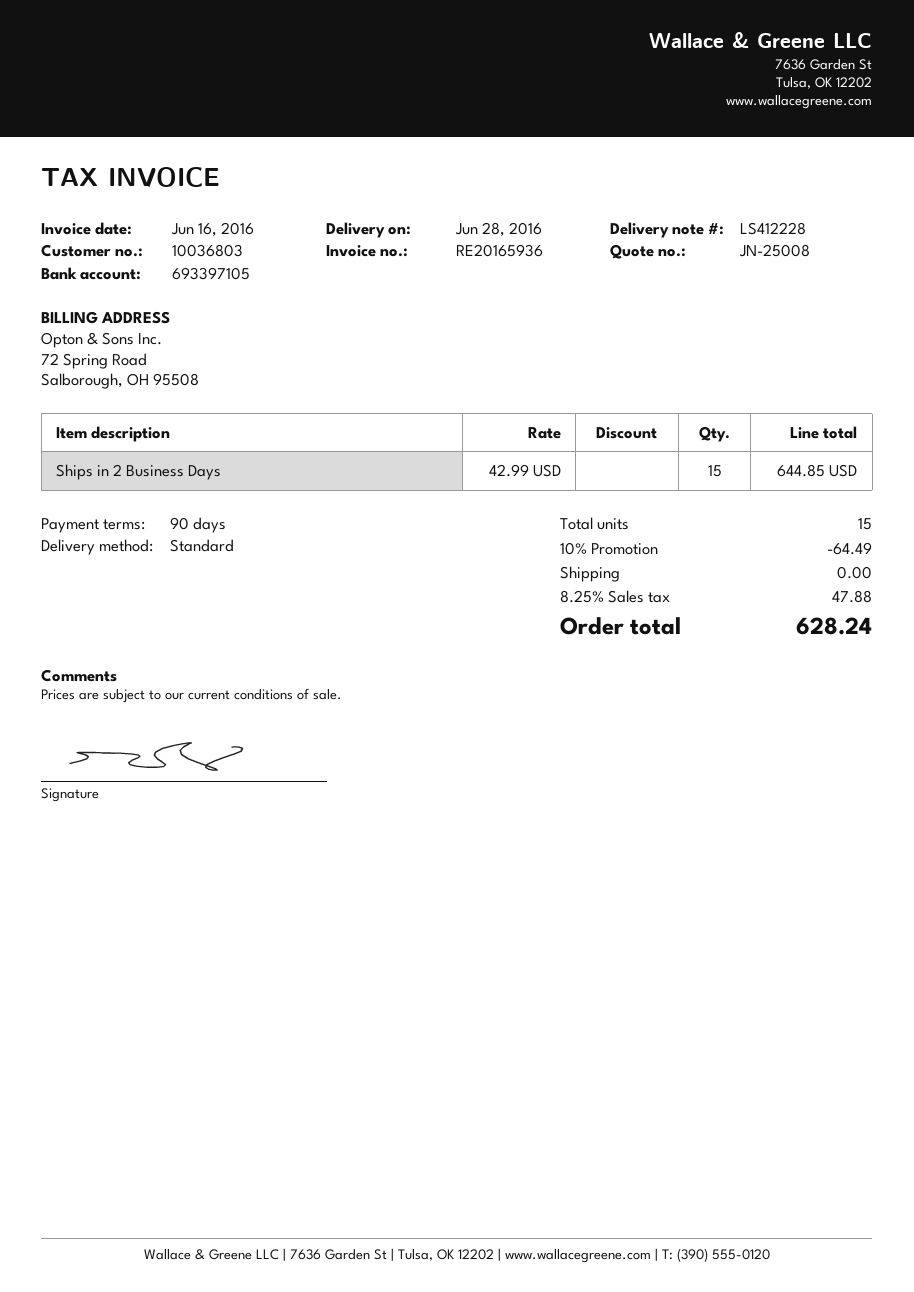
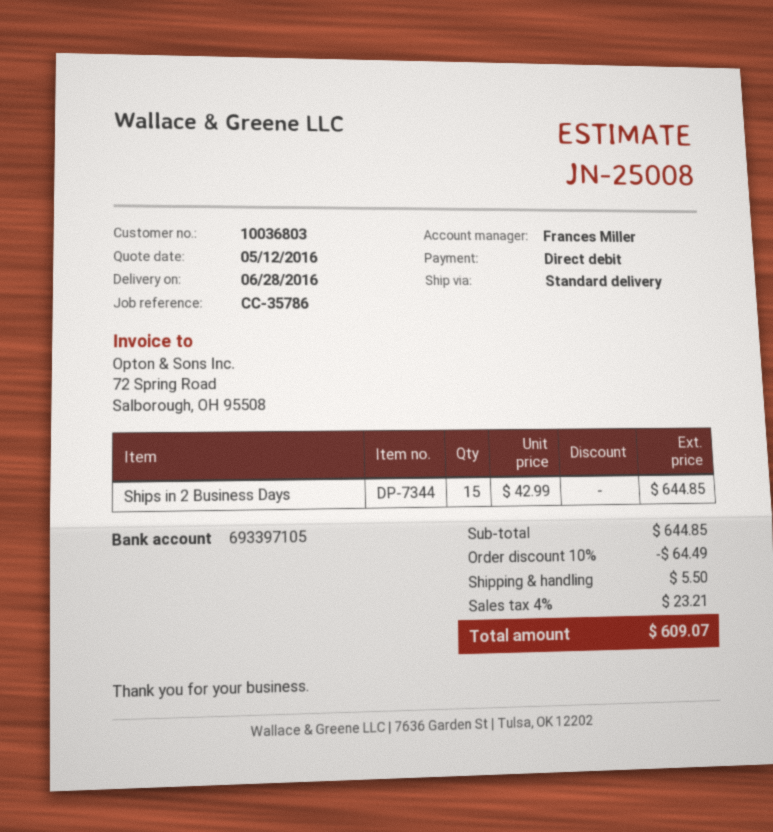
shipping: 0.00 -> 5.50
tax: 8.25% = 47.88 -> 4% = 23.21
total: 628.24 -> 609.07

